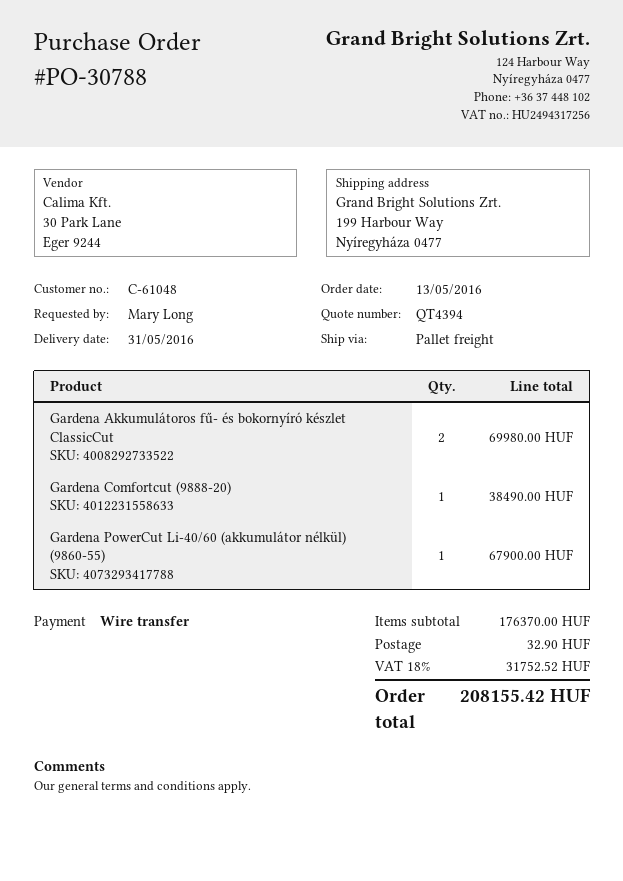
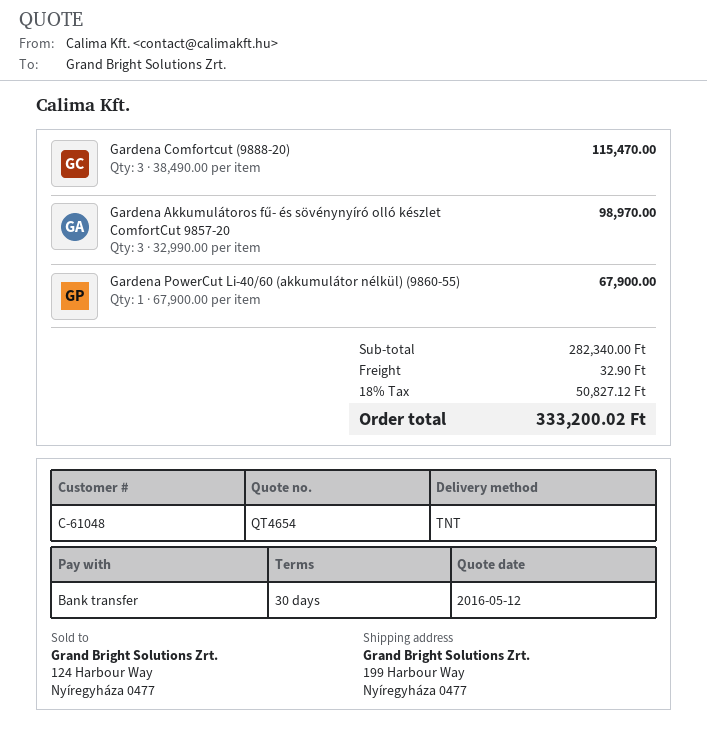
quote number: QT4394 -> QT4654
shipping method: pallet freight -> TNT
Gardena Akkumulátoros fű- és bokornyíró készlet ClassicCut: 2 for 69980.00 -> none
Gardena Comfortcut (9888-20): 1 for 38490.00 -> 3 for 115470.00
Gardena Akkumulátoros fű- és sövénynyíró olló készlet ComfortCut 9857-20: none -> 3 for 98970.00
subtotal: 176370.00 -> 282340.00
tax: 18% = 31752.52 -> 18% = 50827.12
total: 208155.42 -> 333200.02

